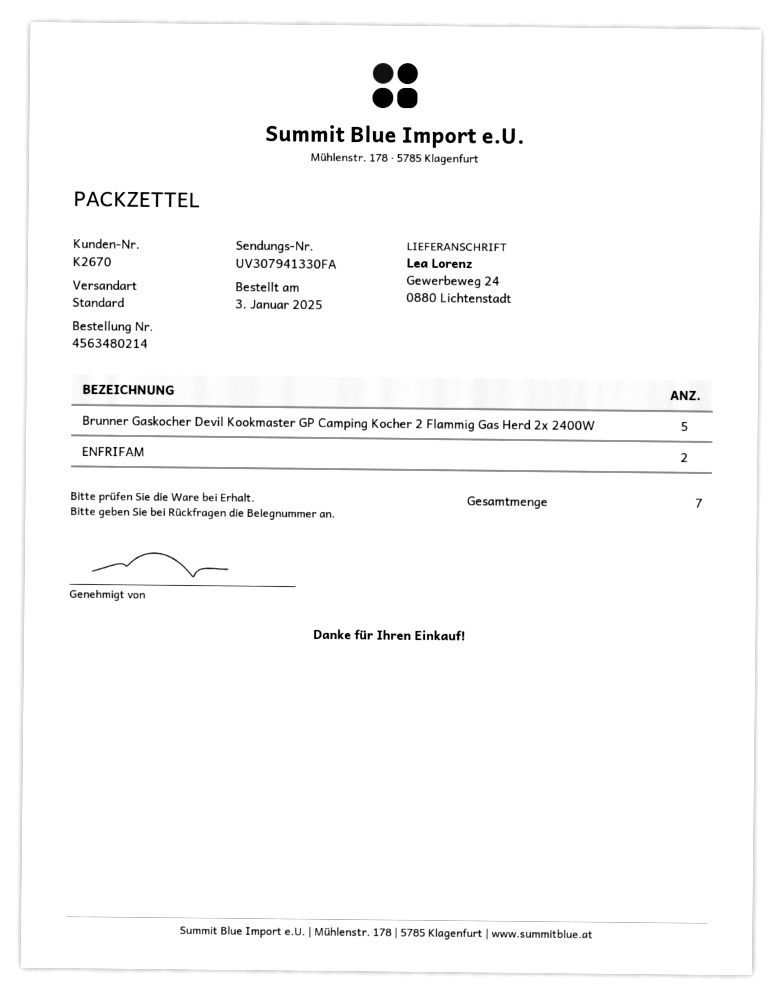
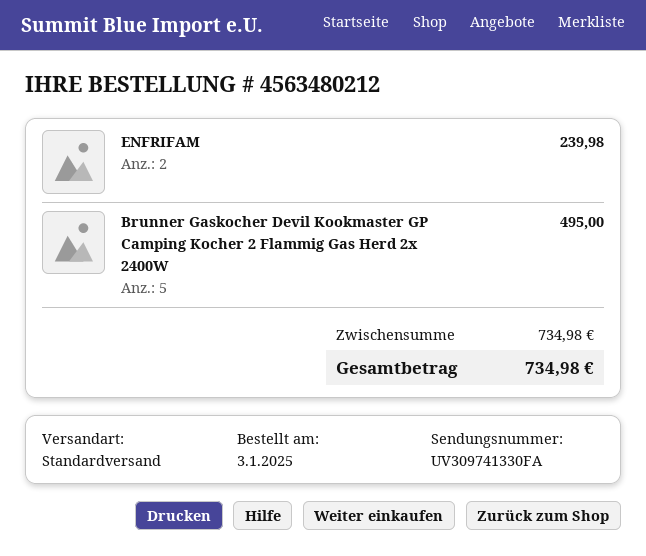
order number: 4563480214 -> 4563480212
tracking number: UV307941330FA -> UV309741330FA

